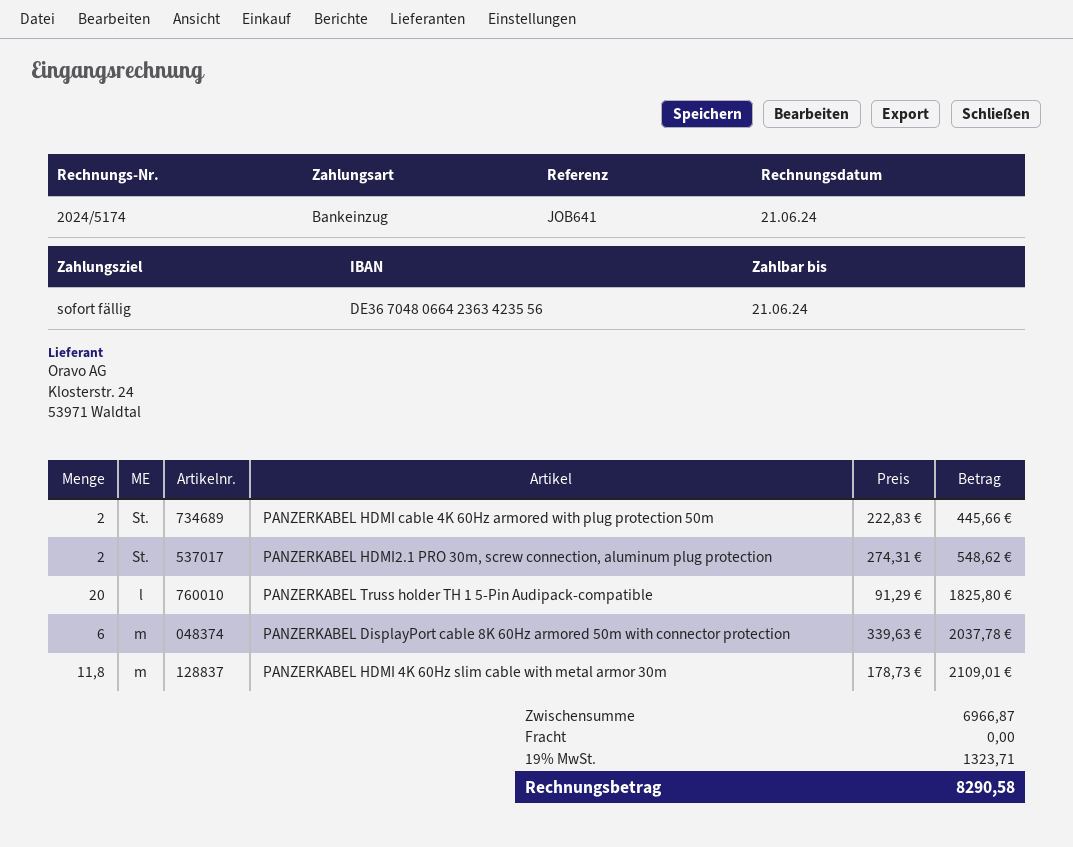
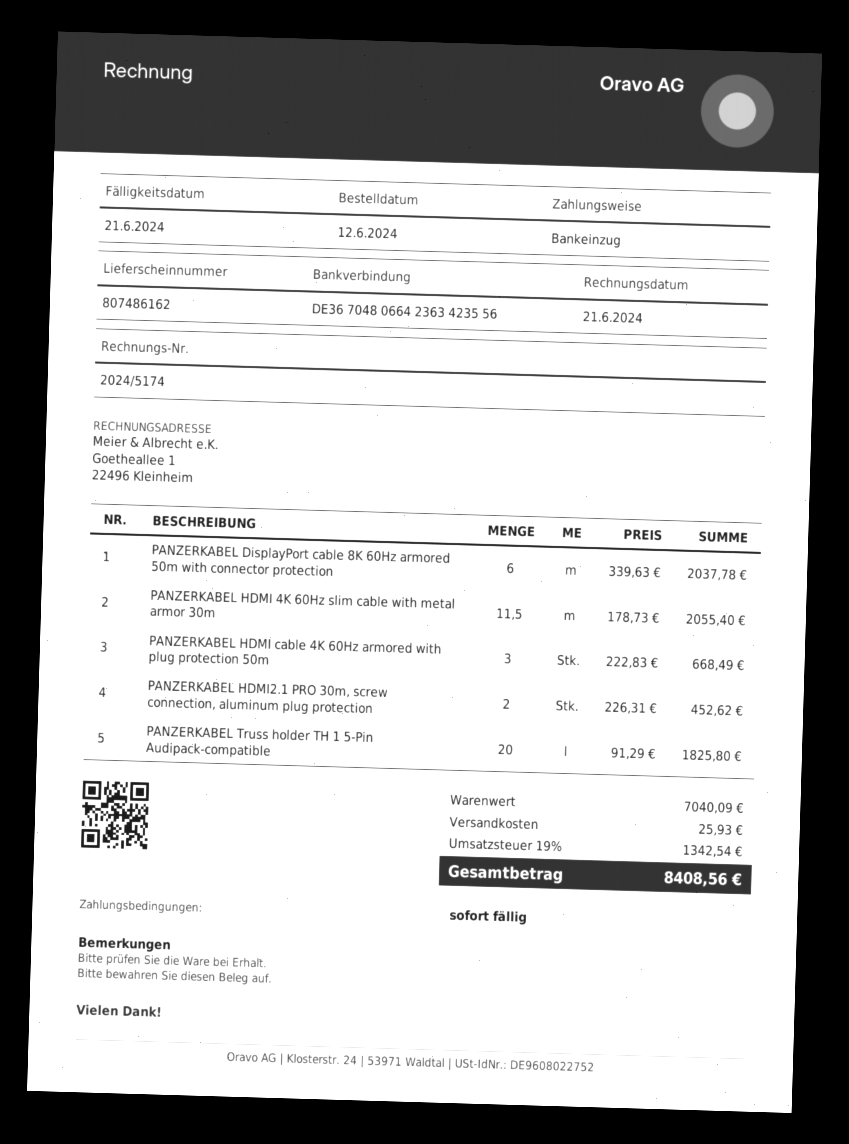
PANZERKABEL HDMI cable 4K 60Hz armored with plug protection 50m: 2 x 222.83 = 445.66 -> 3 x 222.83 = 668.49
PANZERKABEL HDMI2.1 PRO 30m, screw connection, aluminum plug protection: 2 x 274.31 = 548.62 -> 2 x 226.31 = 452.62
PANZERKABEL HDMI 4K 60Hz slim cable with metal armor 30m: 11.8 x 178.73 = 2109.01 -> 11.5 x 178.73 = 2055.40
subtotal: 6966.87 -> 7040.09
shipping: 0.00 -> 25.93
tax: 19% = 1323.71 -> 19% = 1342.54
total: 8290.58 -> 8408.56

